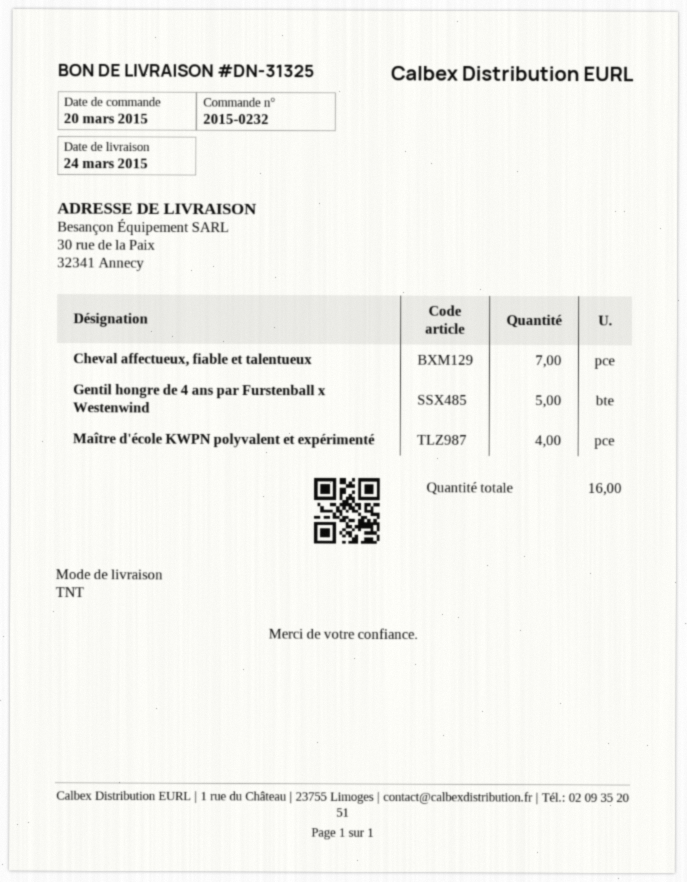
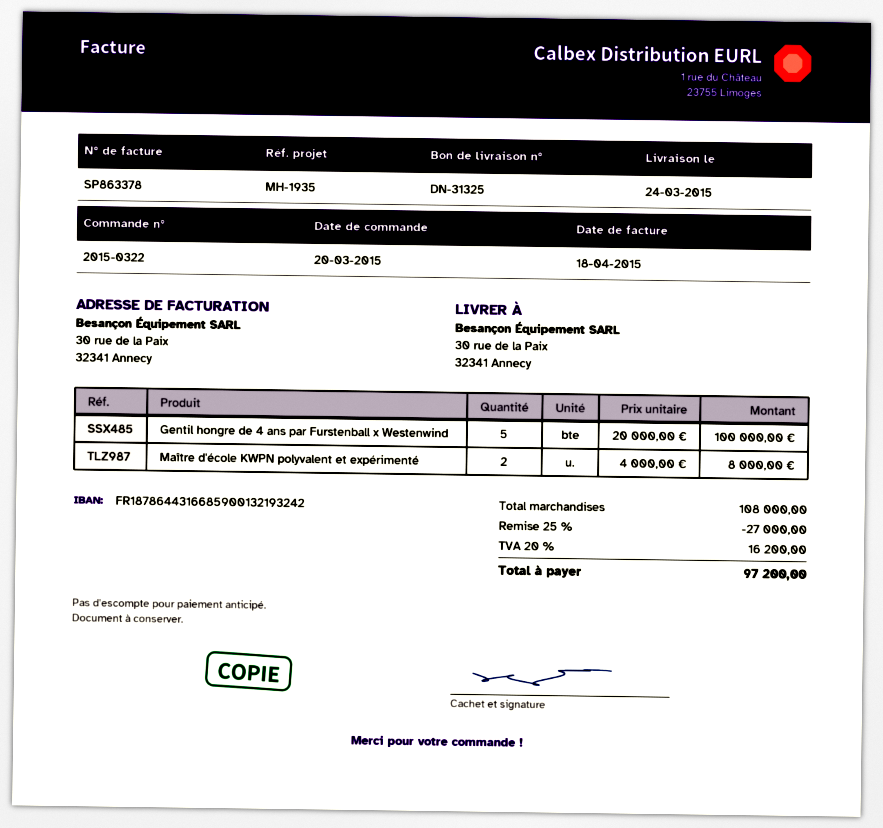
order number: 2015-0232 -> 2015-0322
Cheval affectueux, fiable et talentueux: 7 -> none
Maître d'école KWPN polyvalent et expérimenté: 4 -> 2

